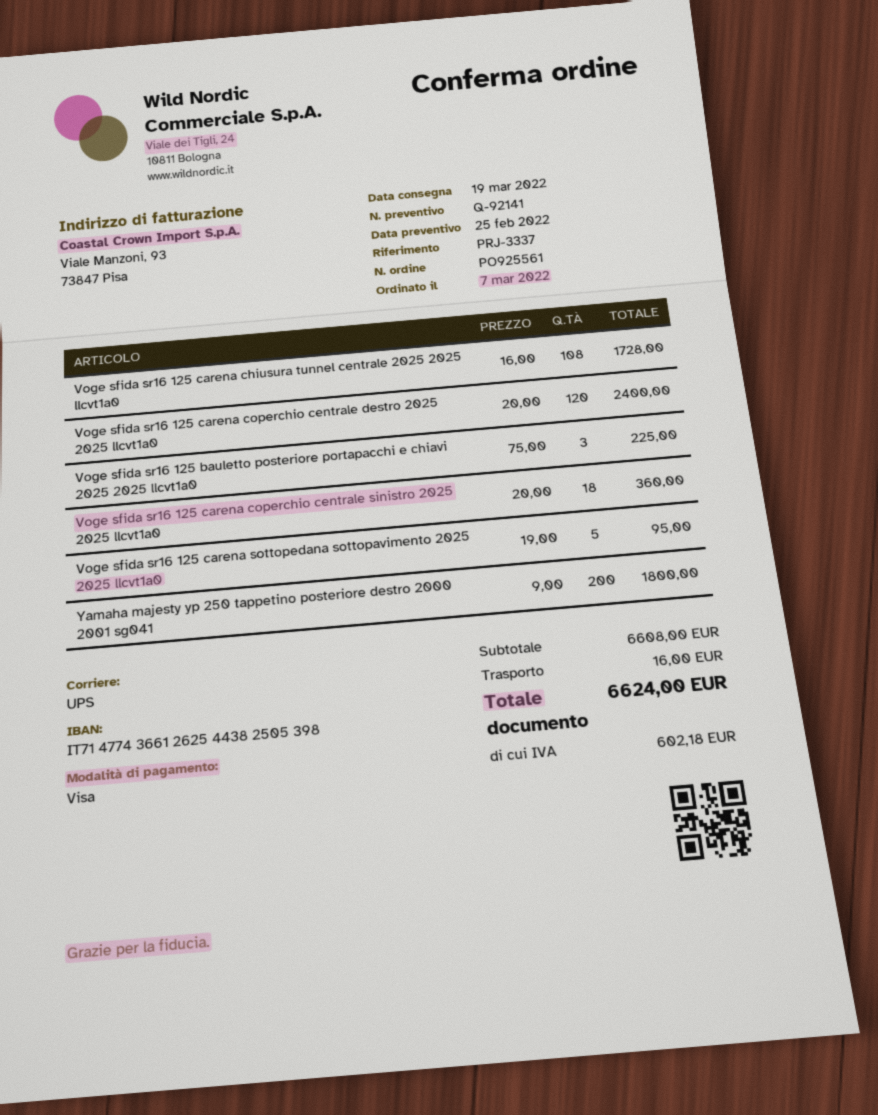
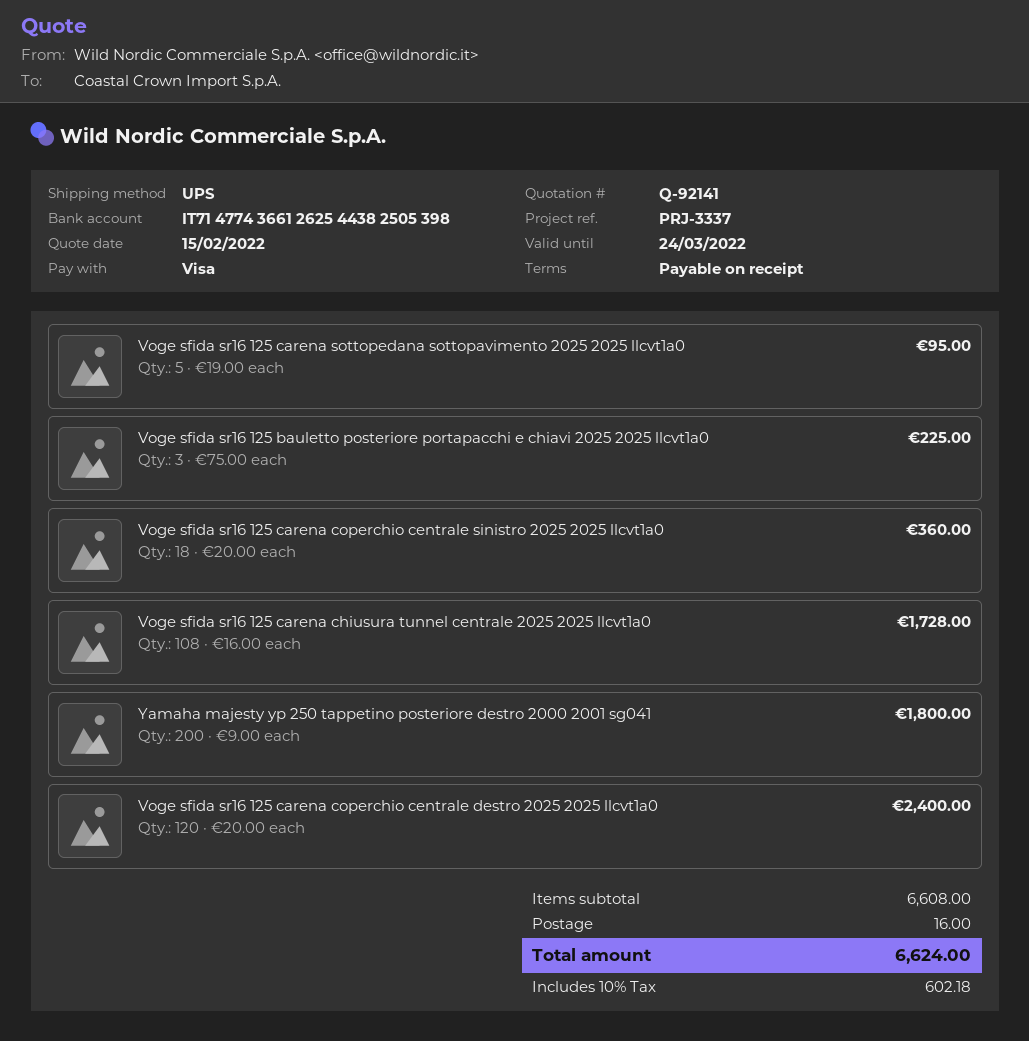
quote date: 2022-02-25 -> 2022-02-15

